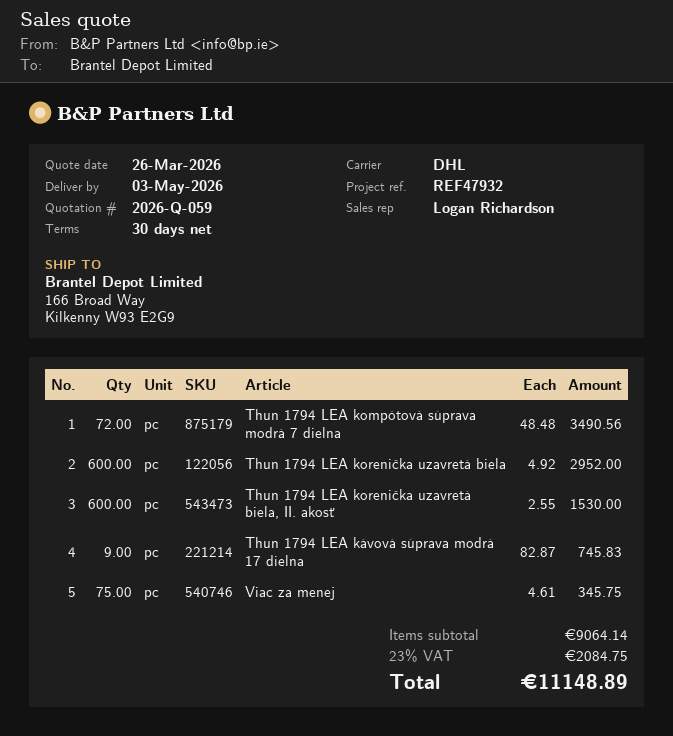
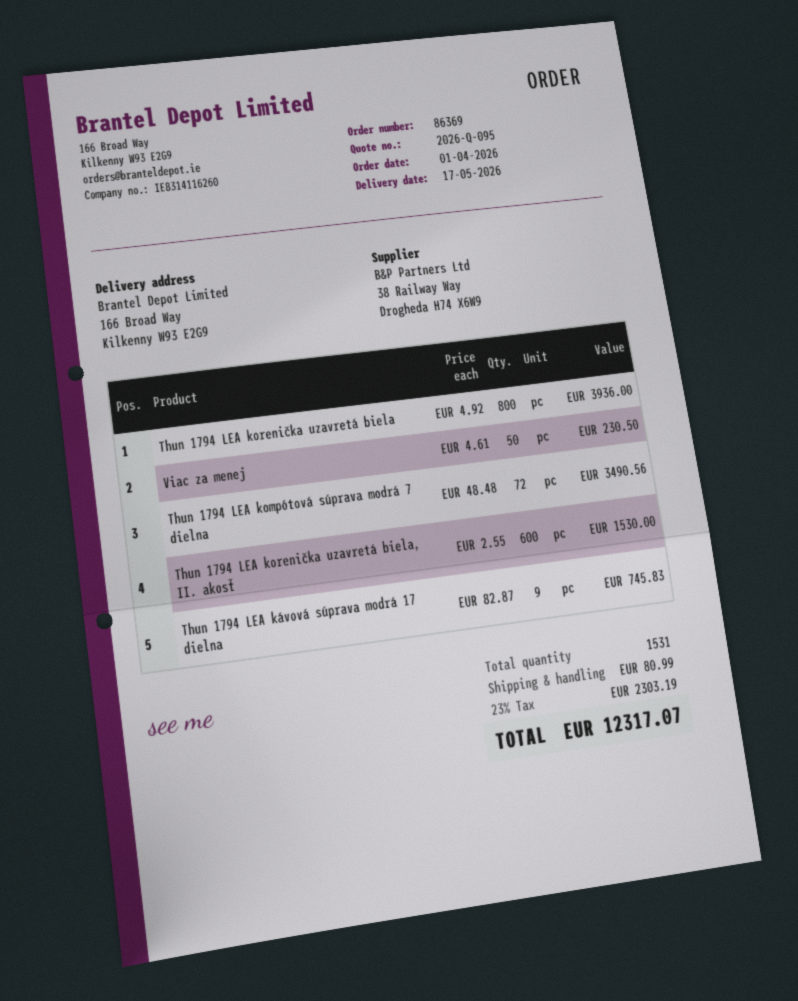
quote number: 2026-Q-059 -> 2026-Q-095
delivery date: 2026-05-03 -> 2026-05-17
Thun 1794 LEA korenička uzavretá biela: 600 x 4.92 = 2952.00 -> 800 x 4.92 = 3936.00
Viac za menej: 75 x 4.61 = 345.75 -> 50 x 4.61 = 230.50
shipping: none -> 80.99
tax: 23% = 2084.75 -> 23% = 2303.19
total: 11148.89 -> 12317.07

